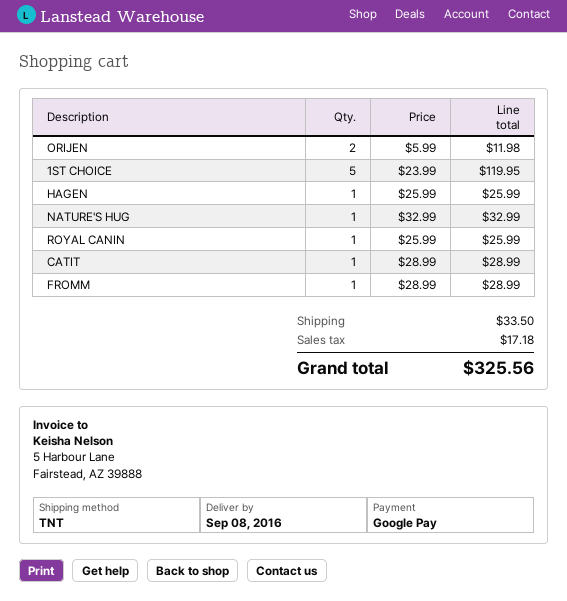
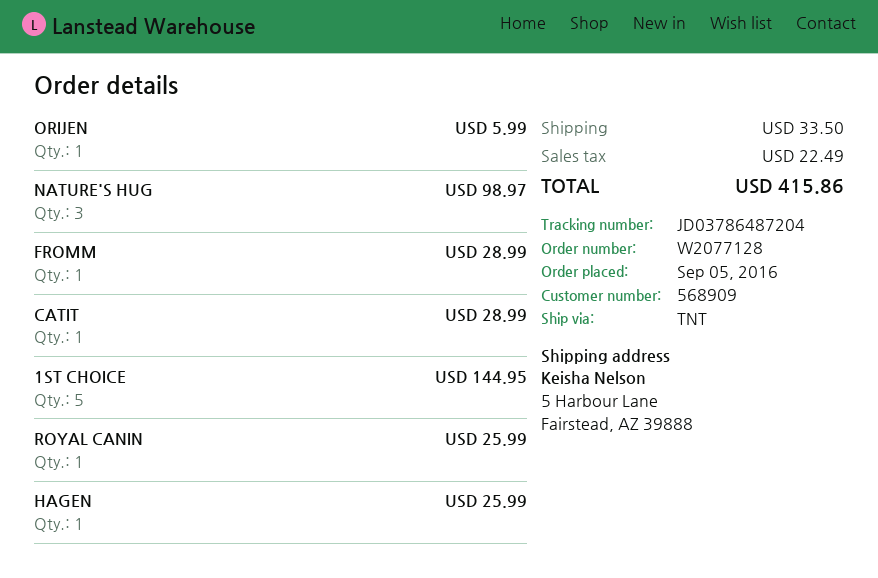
ORIJEN: 2 for 11.98 -> 1 for 5.99
1ST CHOICE: 5 for 119.95 -> 5 for 144.95
NATURE'S HUG: 1 for 32.99 -> 3 for 98.97
tax: 17.18 -> 22.49
total: 325.56 -> 415.86

